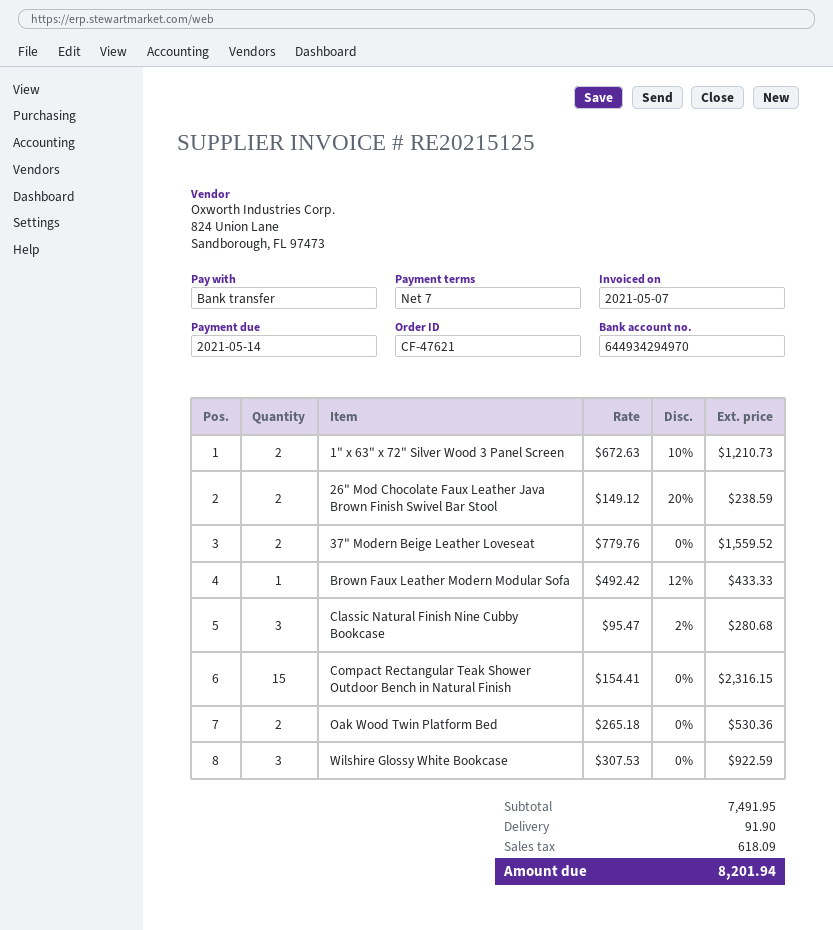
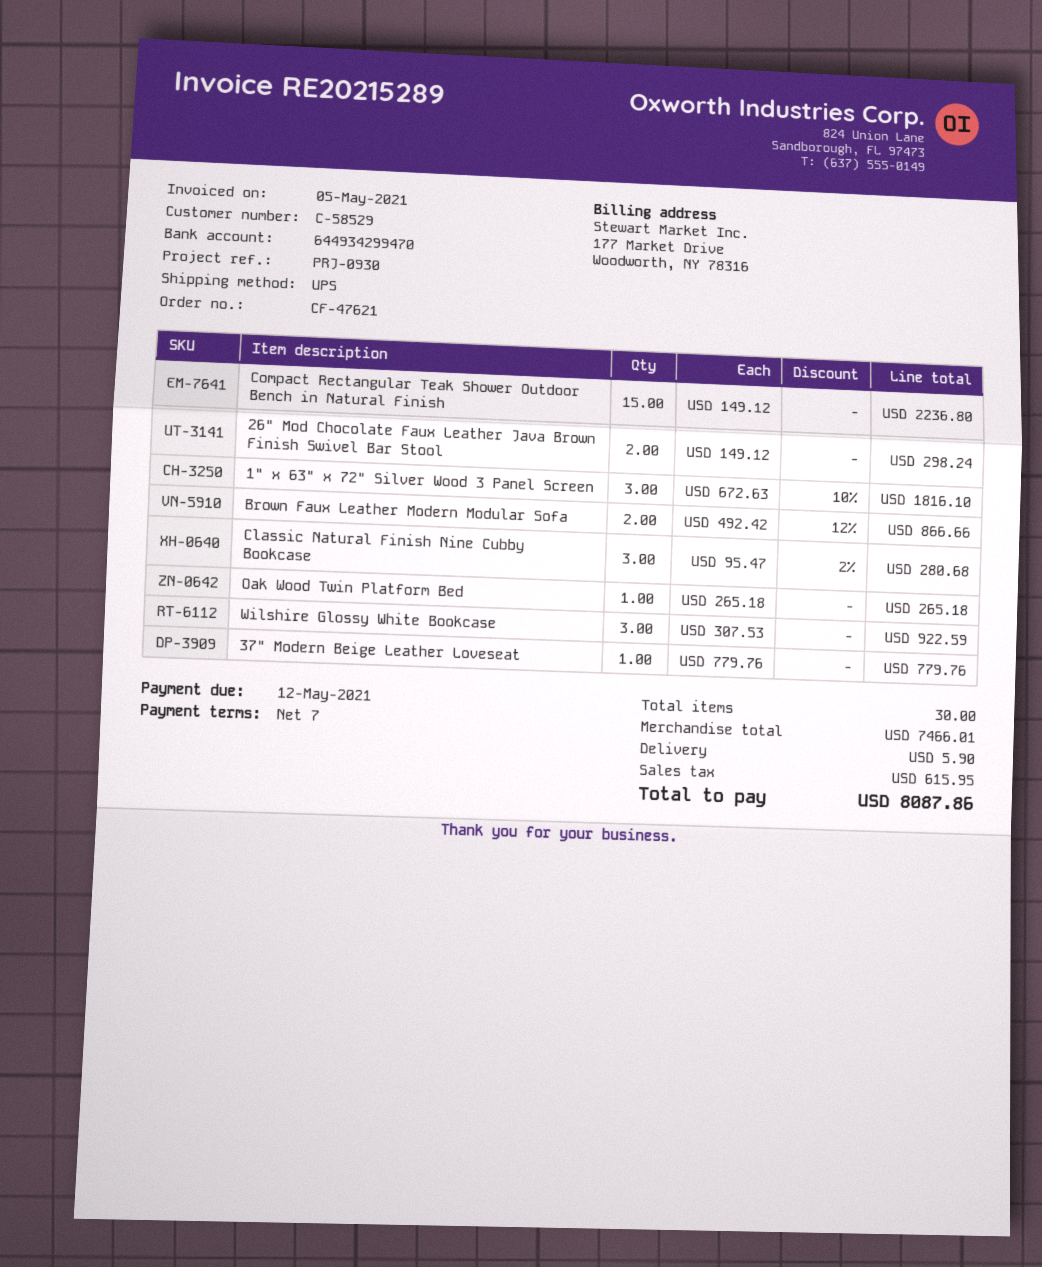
invoice number: RE20215125 -> RE20215289
invoice date: 2021-05-07 -> 2021-05-05
due date: 2021-05-14 -> 2021-05-12
bank account: 644934294970 -> 644934299470
1" x 63" x 72" Silver Wood 3 Panel Screen: 2 x 672.63 - 10% = 1210.73 -> 3 x 672.63 - 10% = 1816.10
26" Mod Chocolate Faux Leather Java Brown Finish Swivel Bar Stool: 2 x 149.12 - 20% = 238.59 -> 2 x 149.12 = 298.24
37" Modern Beige Leather Loveseat: 2 x 779.76 = 1559.52 -> 1 x 779.76 = 779.76
Brown Faux Leather Modern Modular Sofa: 1 x 492.42 - 12% = 433.33 -> 2 x 492.42 - 12% = 866.66
Compact Rectangular Teak Shower Outdoor Bench in Natural Finish: 15 x 154.41 = 2316.15 -> 15 x 149.12 = 2236.80
Oak Wood Twin Platform Bed: 2 x 265.18 = 530.36 -> 1 x 265.18 = 265.18
subtotal: 7491.95 -> 7466.01
shipping: 91.90 -> 5.90
tax: 618.09 -> 615.95
total: 8201.94 -> 8087.86

